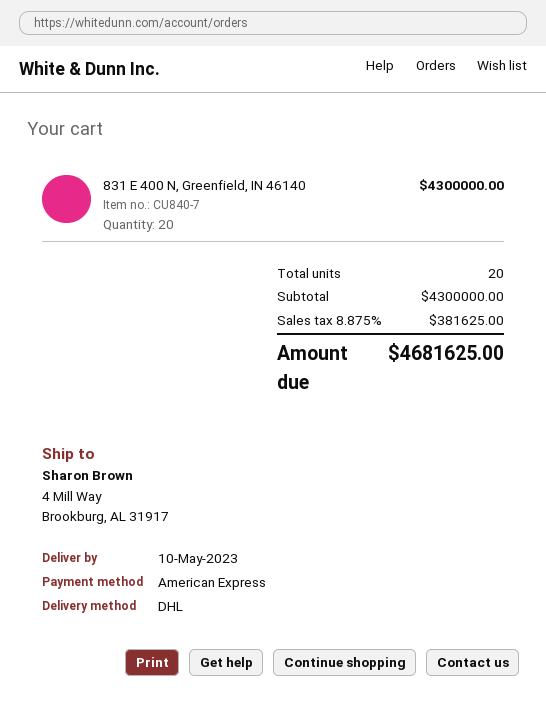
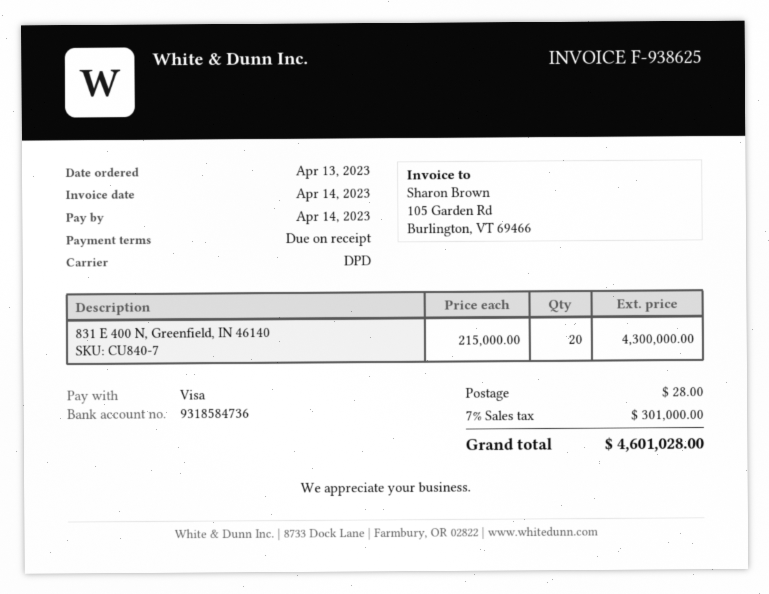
payment method: American Express -> Visa
shipping method: DHL -> DPD
shipping: none -> 28.00
tax: 8.875% = 381625.00 -> 7% = 301000.00
total: 4681625.00 -> 4601028.00

